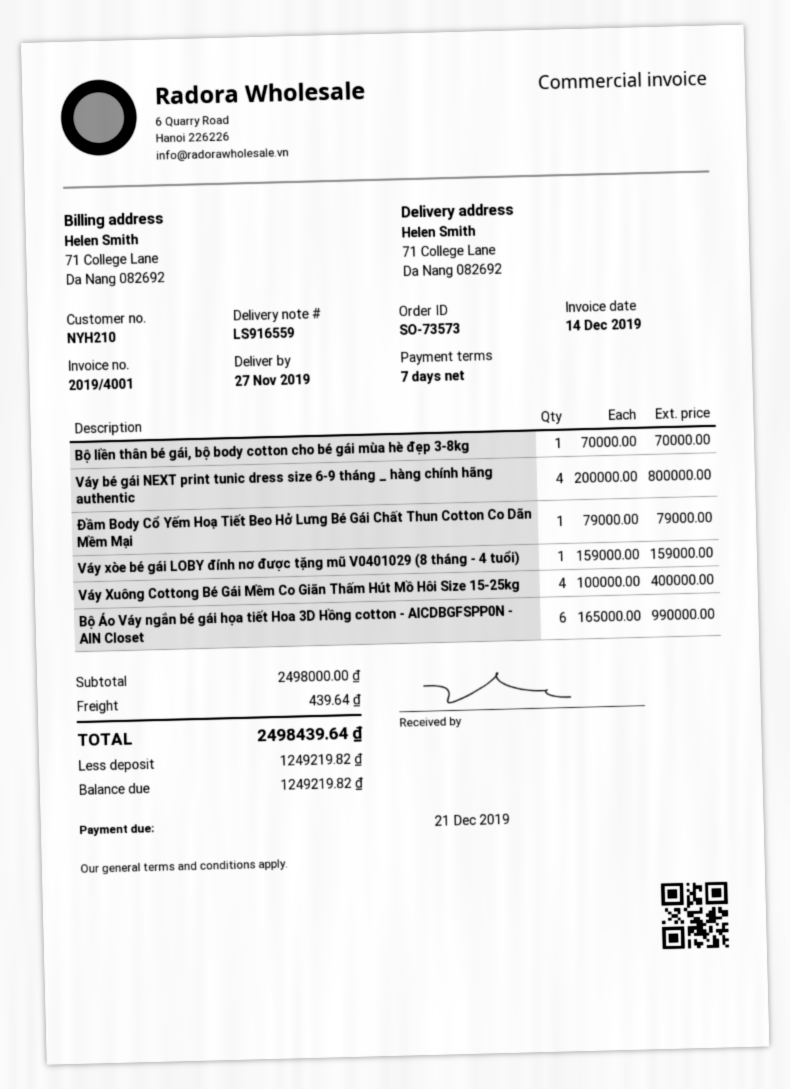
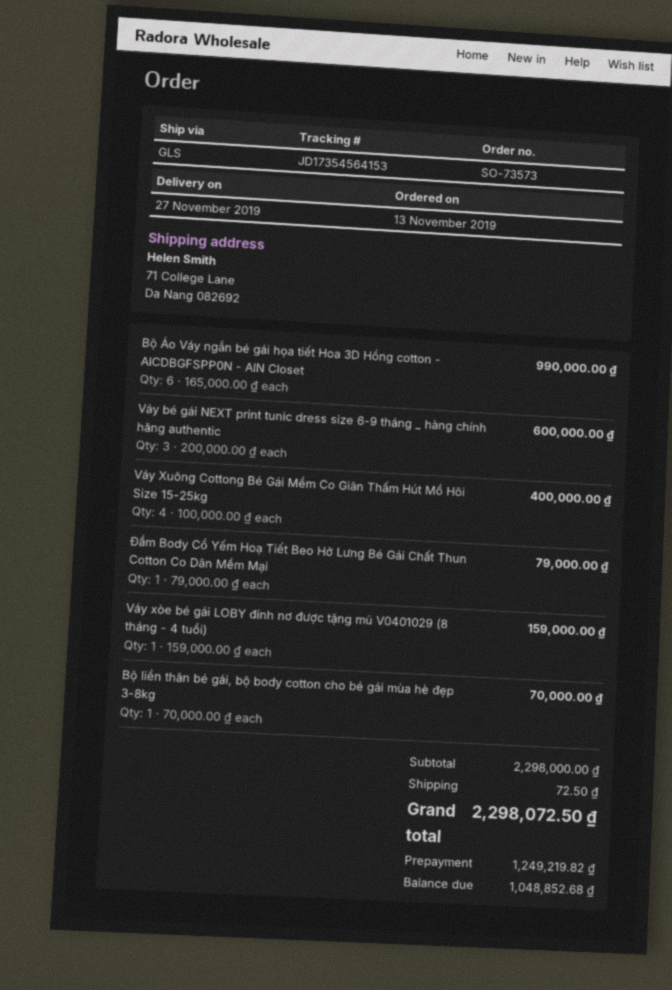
Váy bé gái NEXT print tunic dress size 6-9 tháng _ hàng chính hãng authentic: 4 x 200000.00 = 800000.00 -> 3 x 200000.00 = 600000.00
subtotal: 2498000.00 -> 2298000.00
shipping: 439.64 -> 72.50
total: 2498439.64 -> 2298072.50
balance: 1249219.82 -> 1048852.68

